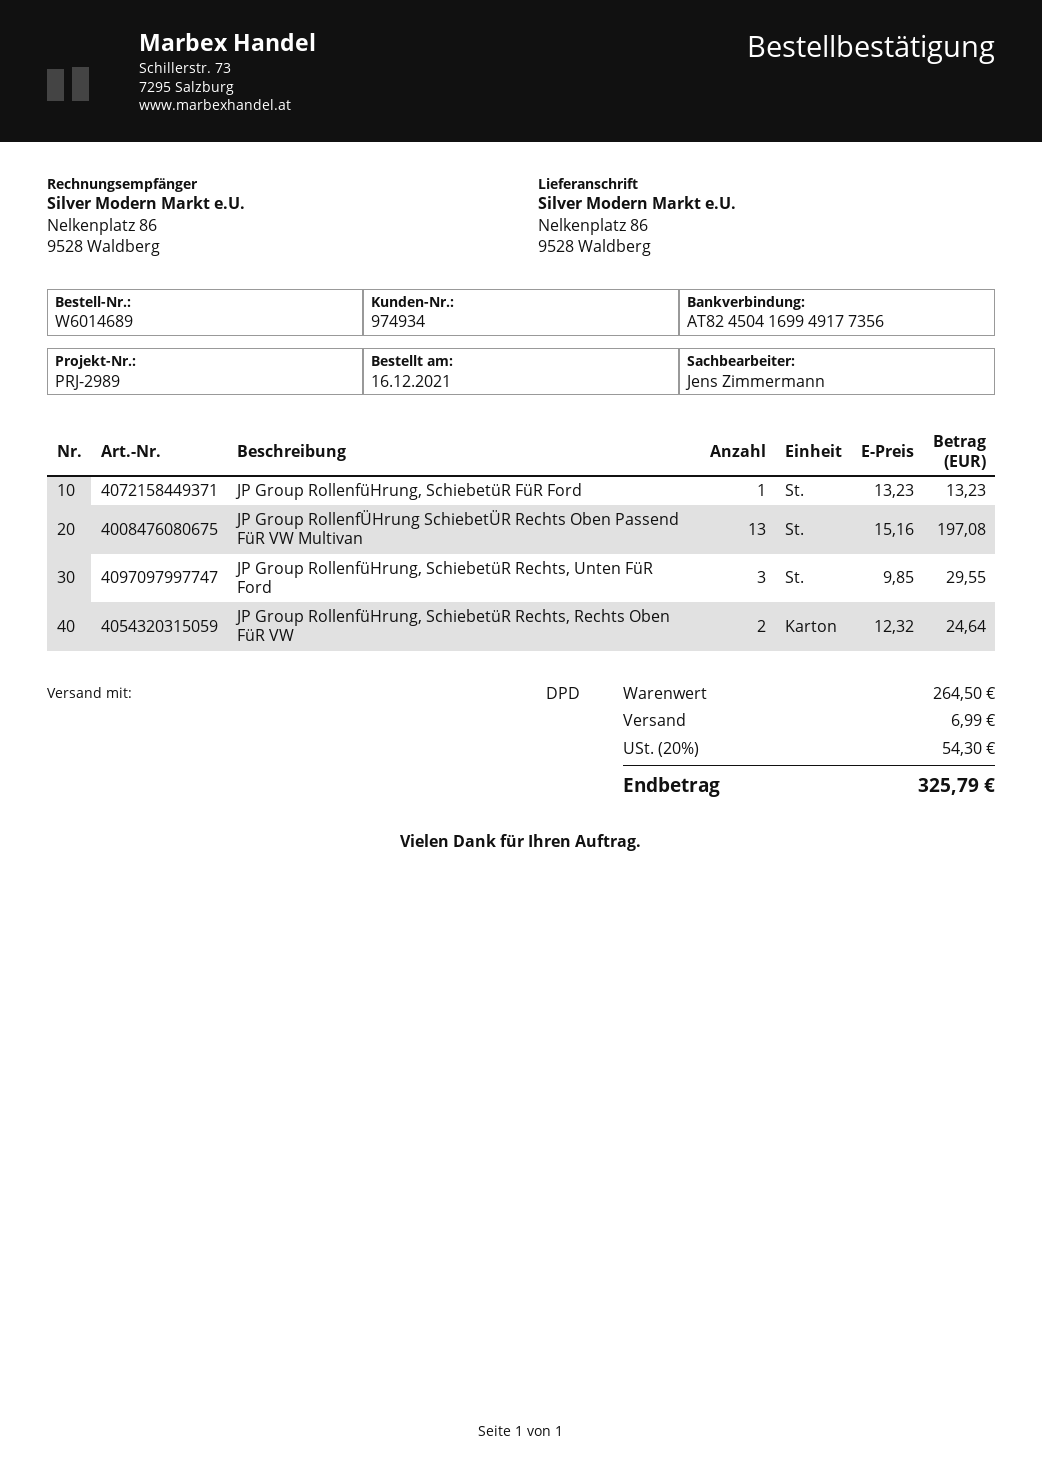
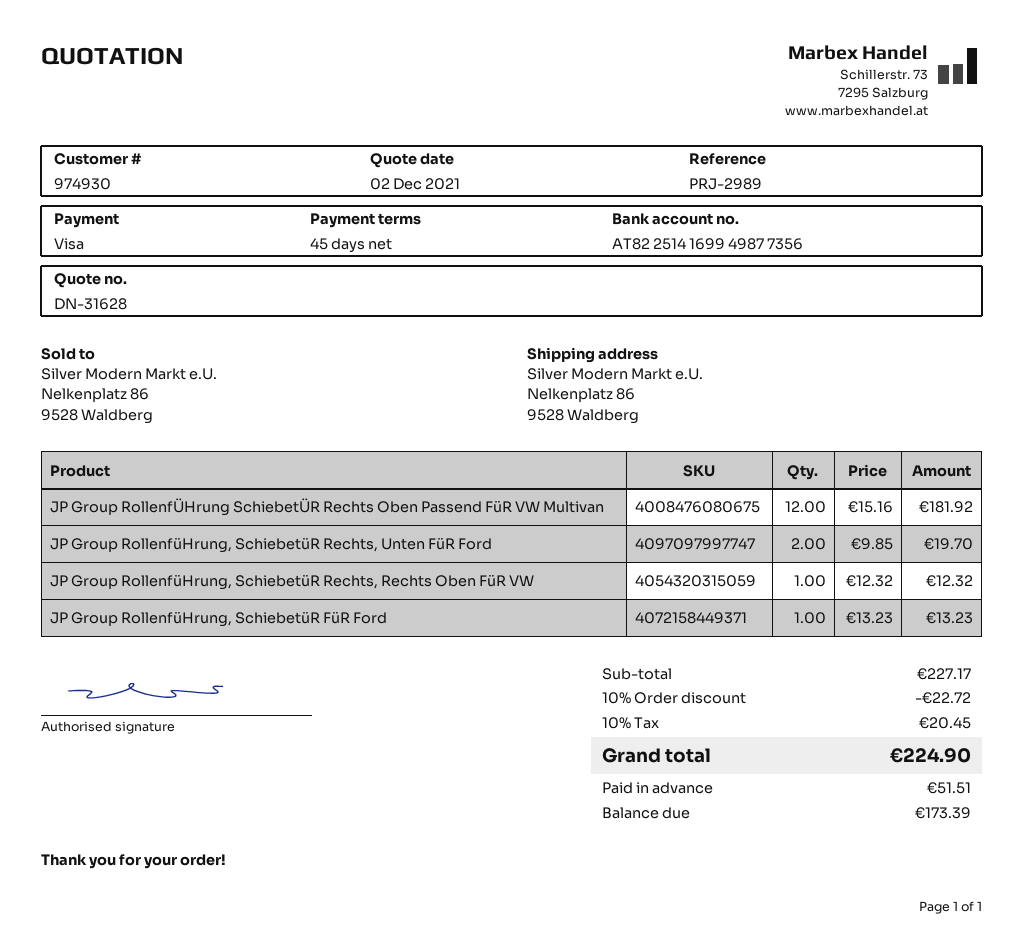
customer number: 974934 -> 974930
bank account: AT824504169949177356 -> AT822514169949877356
JP Group RollenfÜHrung SchiebetÜR Rechts Oben Passend FüR VW Multivan: 13 x 15.16 = 197.08 -> 12 x 15.16 = 181.92
JP Group RollenfüHrung, SchiebetüR Rechts, Unten FüR Ford: 3 x 9.85 = 29.55 -> 2 x 9.85 = 19.70
JP Group RollenfüHrung, SchiebetüR Rechts, Rechts Oben FüR VW: 2 x 12.32 = 24.64 -> 1 x 12.32 = 12.32
subtotal: 264.50 -> 227.17
discount: none -> 10% = 22.72
shipping: 6.99 -> none
tax: 20% = 54.30 -> 10% = 20.45
total: 325.79 -> 224.90

